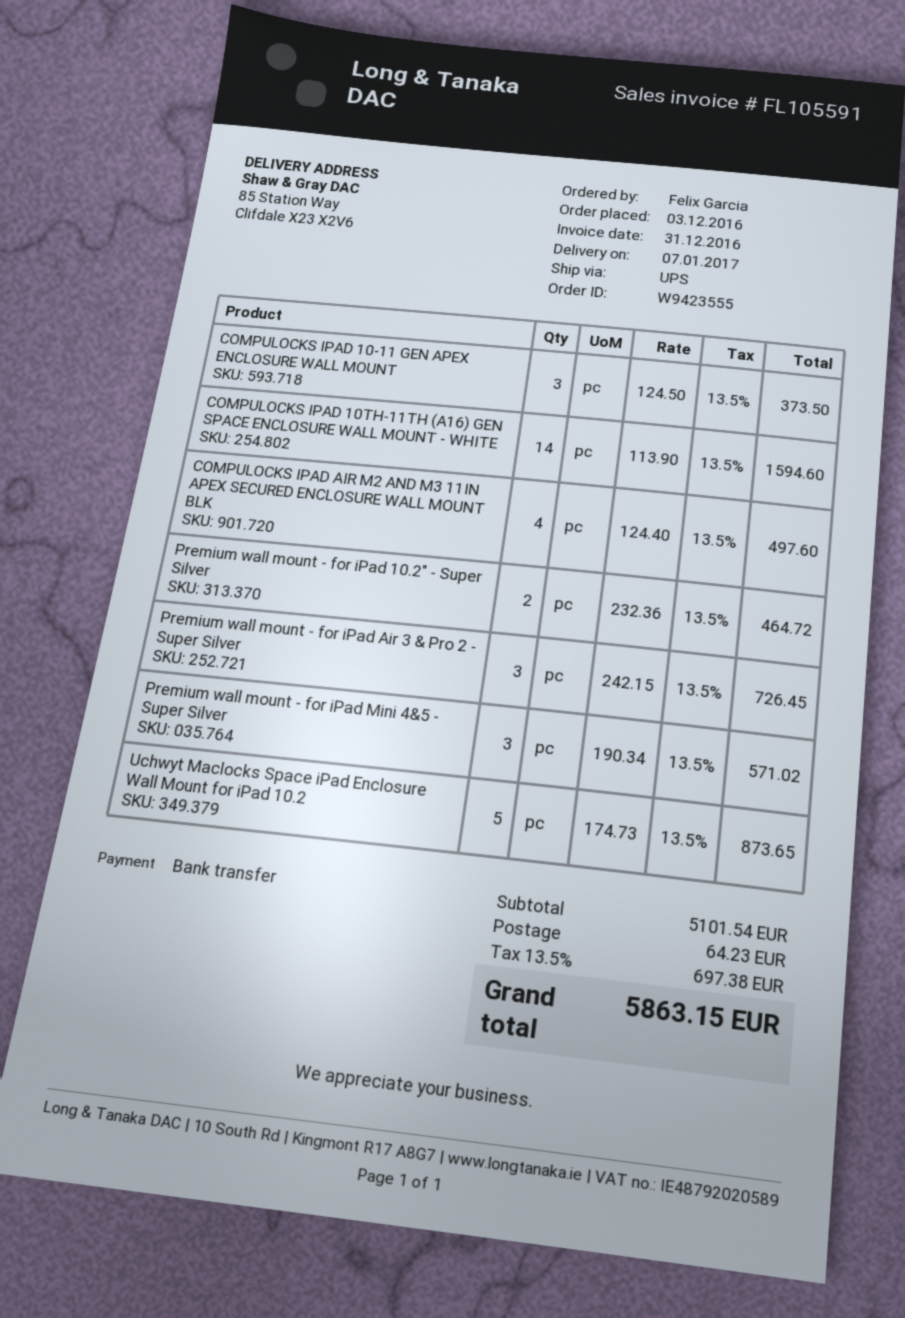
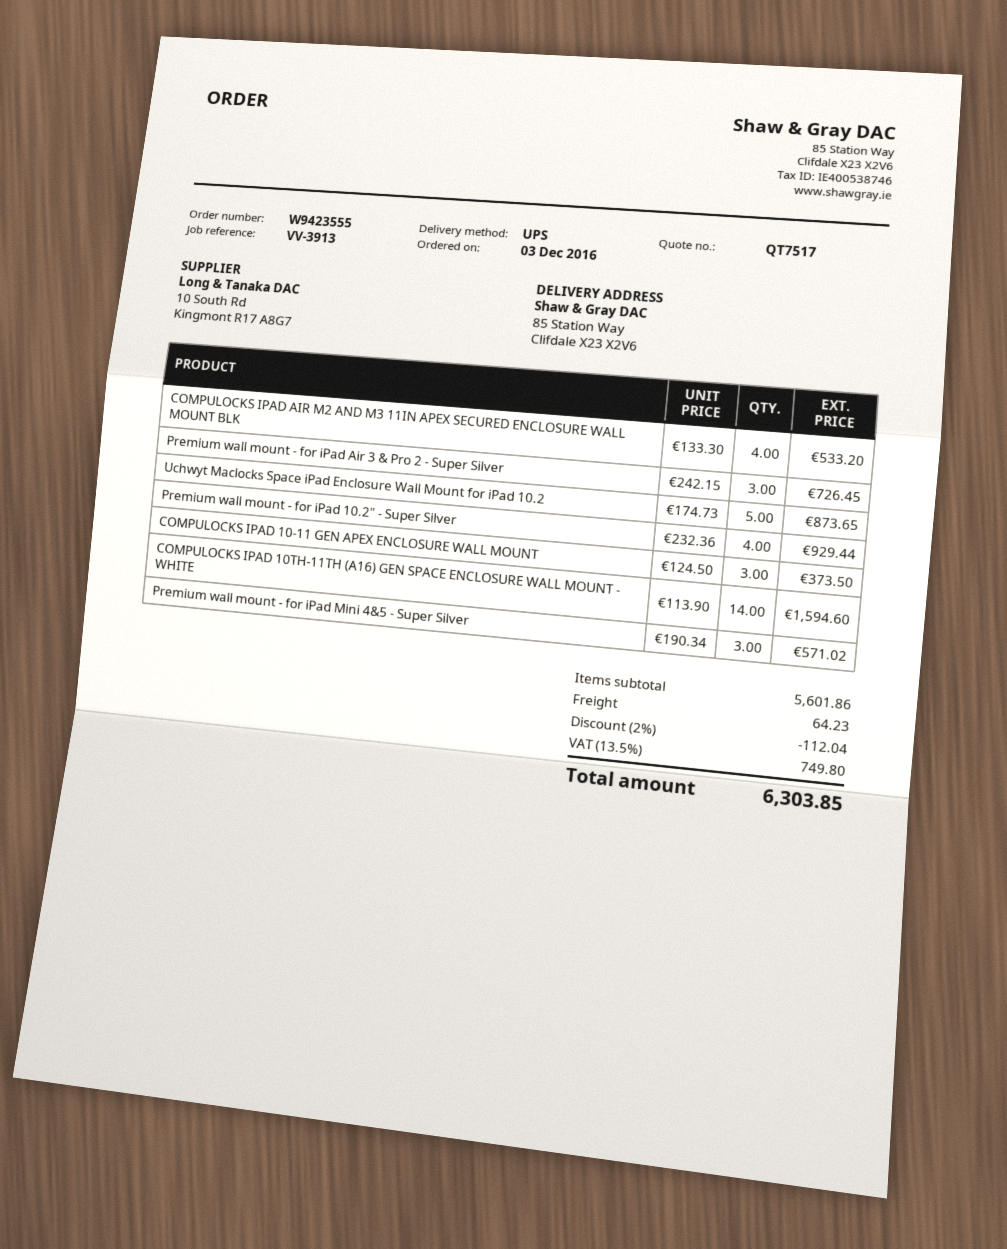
COMPULOCKS IPAD AIR M2 AND M3 11IN APEX SECURED ENCLOSURE WALL MOUNT BLK: 4 x 124.40 = 497.60 -> 4 x 133.30 = 533.20
Premium wall mount - for iPad 10.2" - Super Silver: 2 x 232.36 = 464.72 -> 4 x 232.36 = 929.44
subtotal: 5101.54 -> 5601.86
discount: none -> 2% = 112.04
tax: 13.5% = 697.38 -> 13.5% = 749.80
total: 5863.15 -> 6303.85

